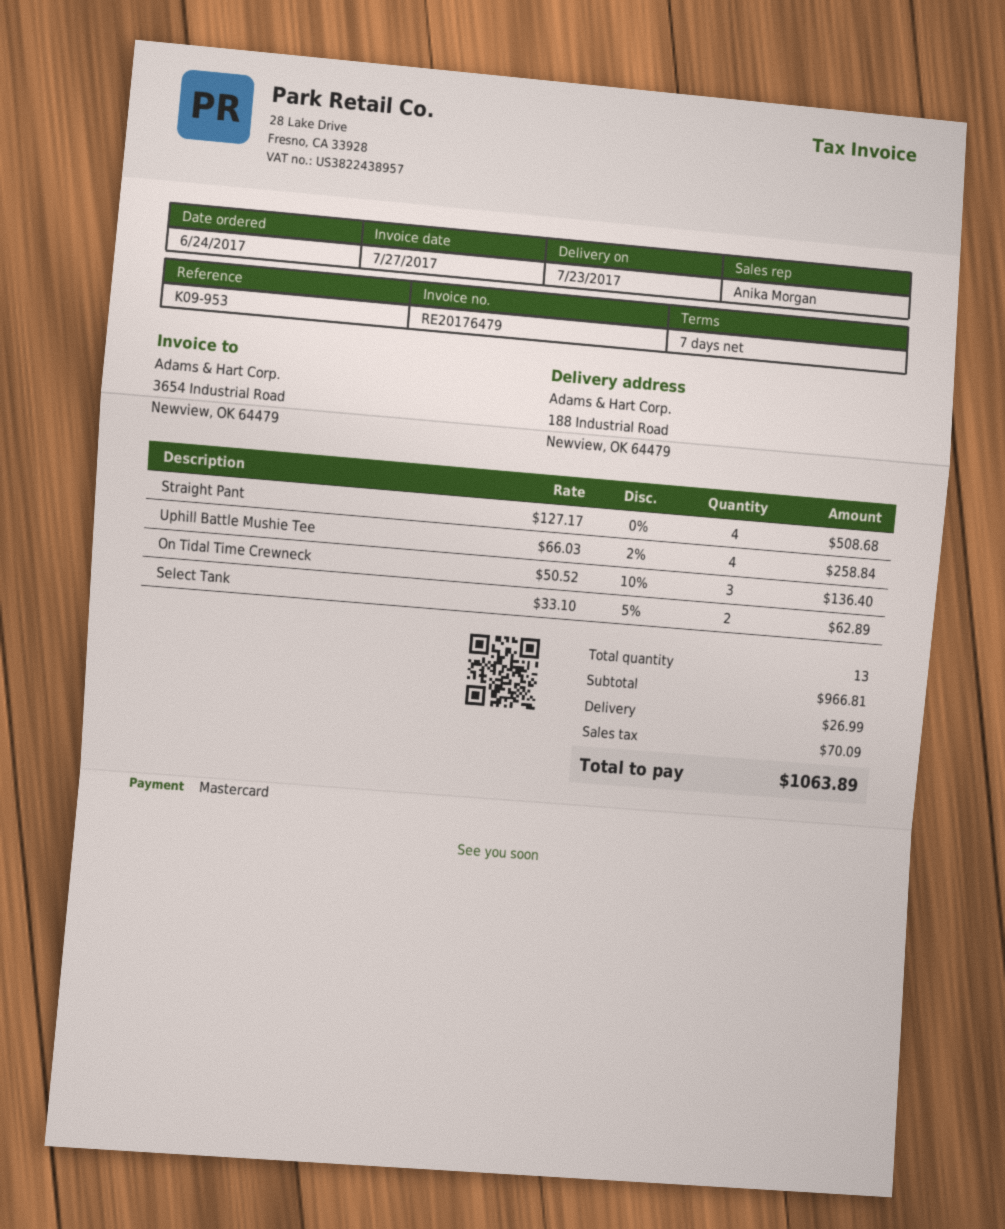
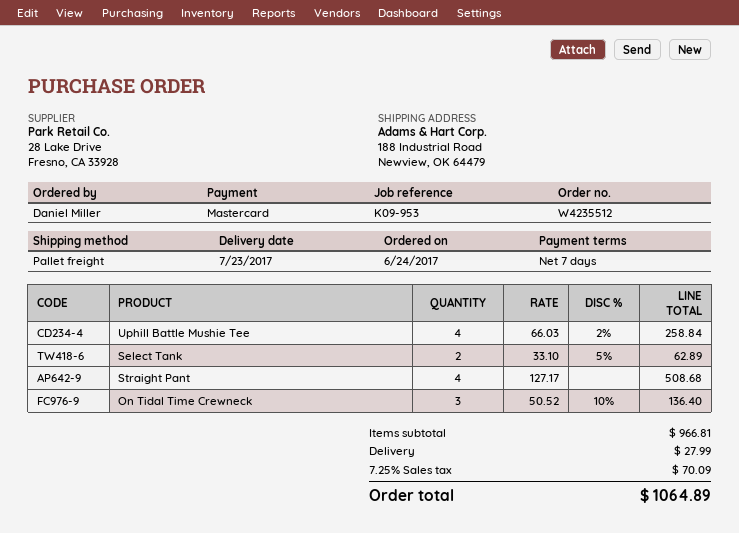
shipping: 26.99 -> 27.99
total: 1063.89 -> 1064.89

